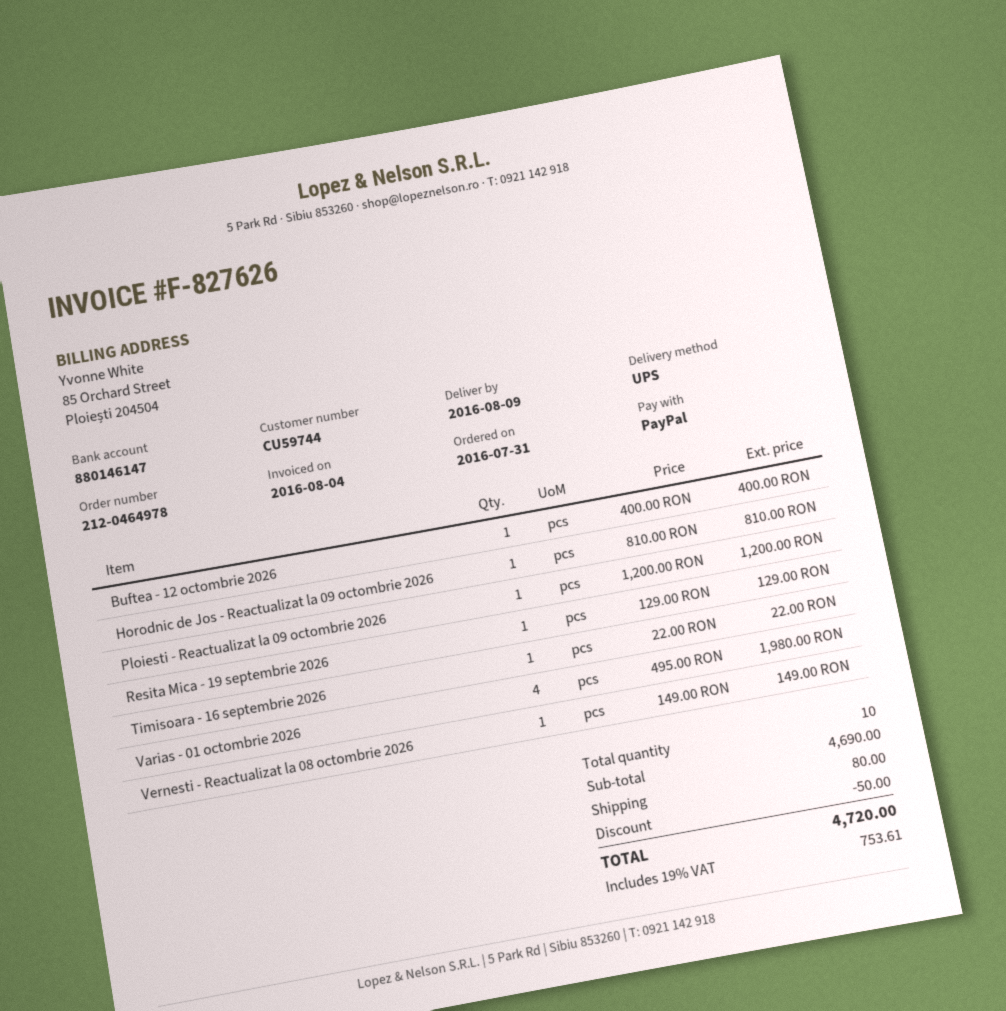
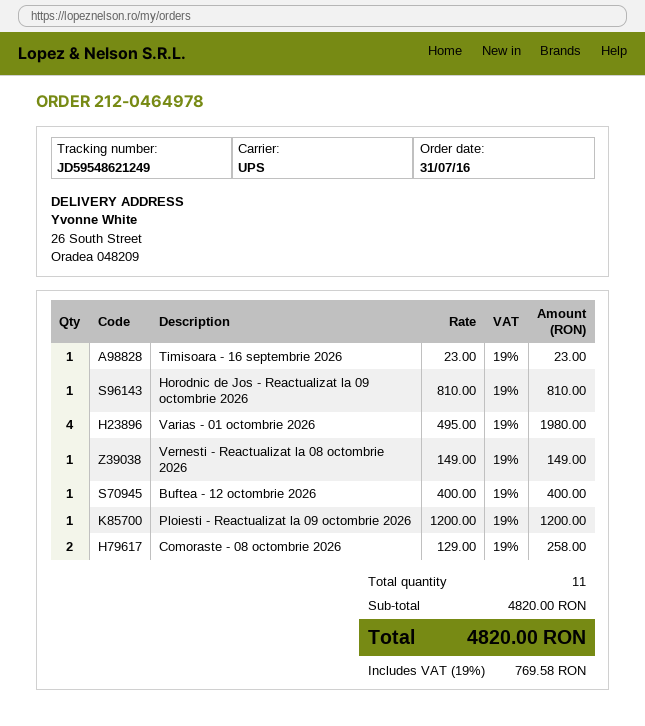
Resita Mica - 19 septembrie 2026: 1 x 129.00 = 129.00 -> none
Timisoara - 16 septembrie 2026: 1 x 22.00 = 22.00 -> 1 x 23.00 = 23.00
Comoraste - 08 octombrie 2026: none -> 2 x 129.00 = 258.00
total quantity: 10 -> 11
subtotal: 4690.00 -> 4820.00
discount: 50.00 -> none
shipping: 80.00 -> none
tax: 19% = 753.61 -> 19% = 769.58
total: 4720.00 -> 4820.00

